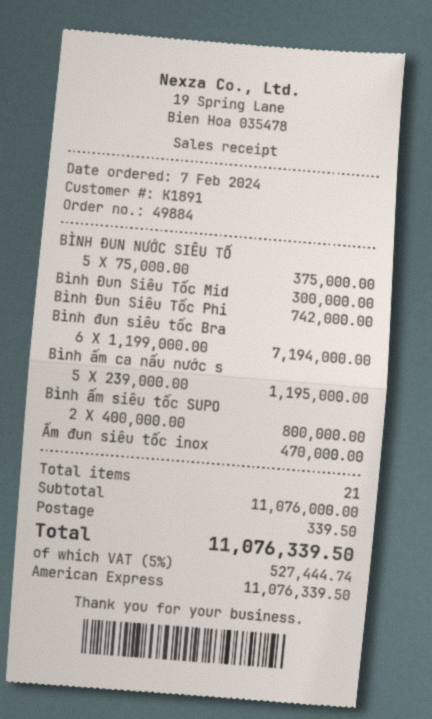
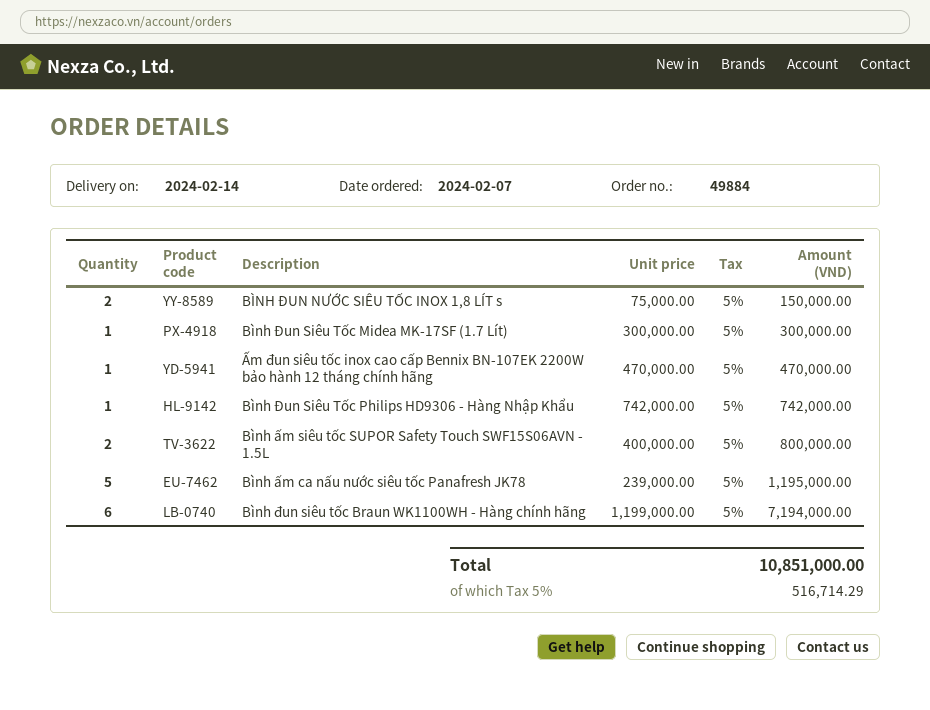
BÌNH ĐUN NƯỚC SIÊU TỐ: 5 x 75000.00 = 375000.00 -> 2 x 75000.00 = 150000.00
shipping: 339.50 -> none
tax: 5% = 527444.74 -> 5% = 516714.29
total: 11076339.50 -> 10851000.00

